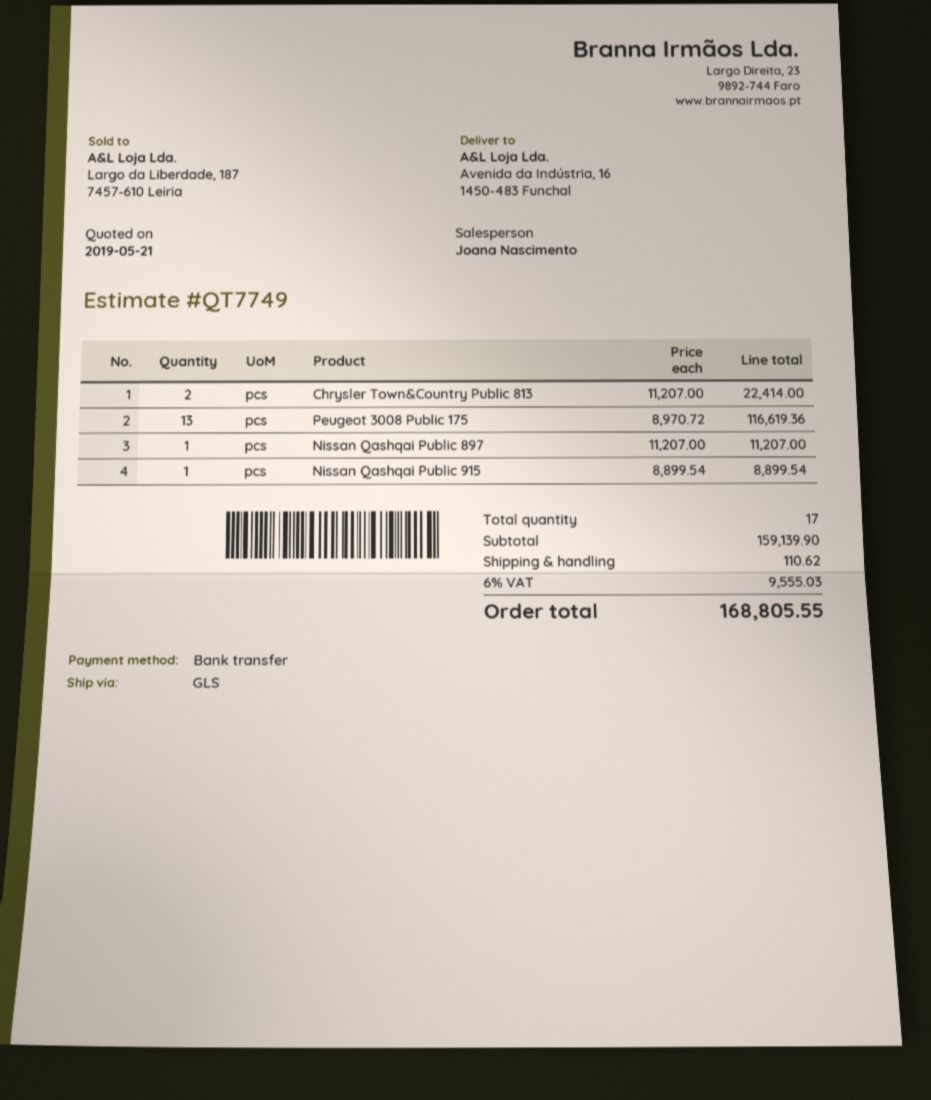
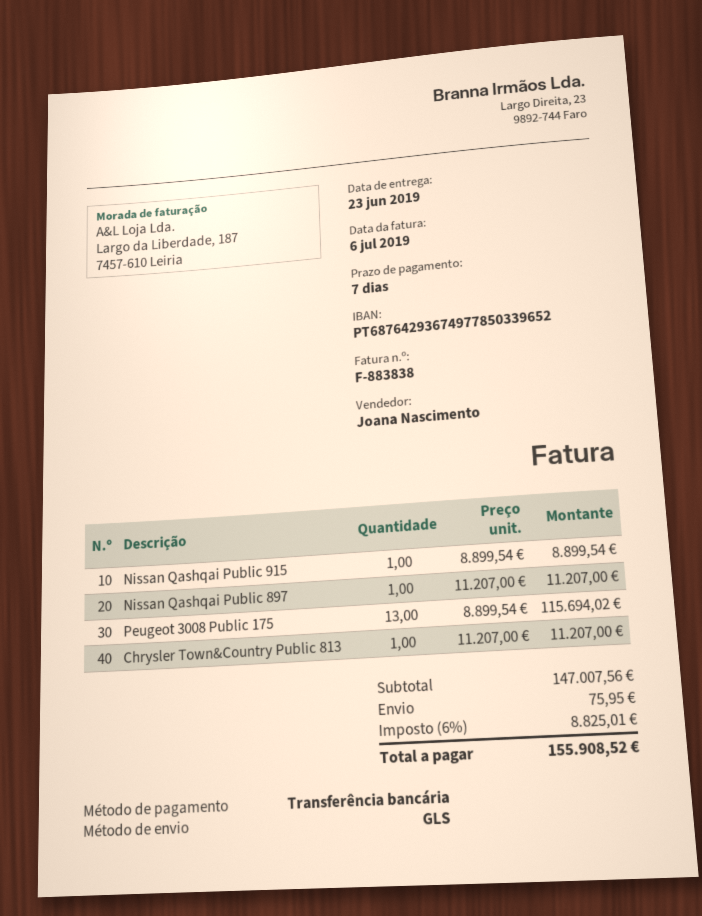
Chrysler Town&Country Public 813: 2 x 11207.00 = 22414.00 -> 1 x 11207.00 = 11207.00
Peugeot 3008 Public 175: 13 x 8970.72 = 116619.36 -> 13 x 8899.54 = 115694.02
subtotal: 159139.90 -> 147007.56
shipping: 110.62 -> 75.95
tax: 6% = 9555.03 -> 6% = 8825.01
total: 168805.55 -> 155908.52

